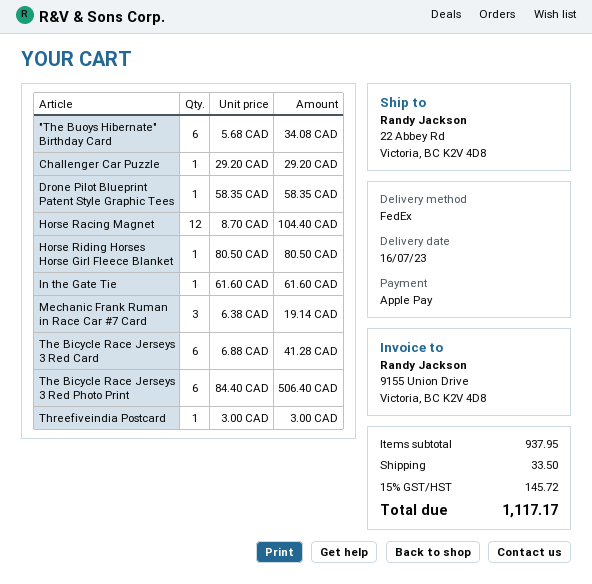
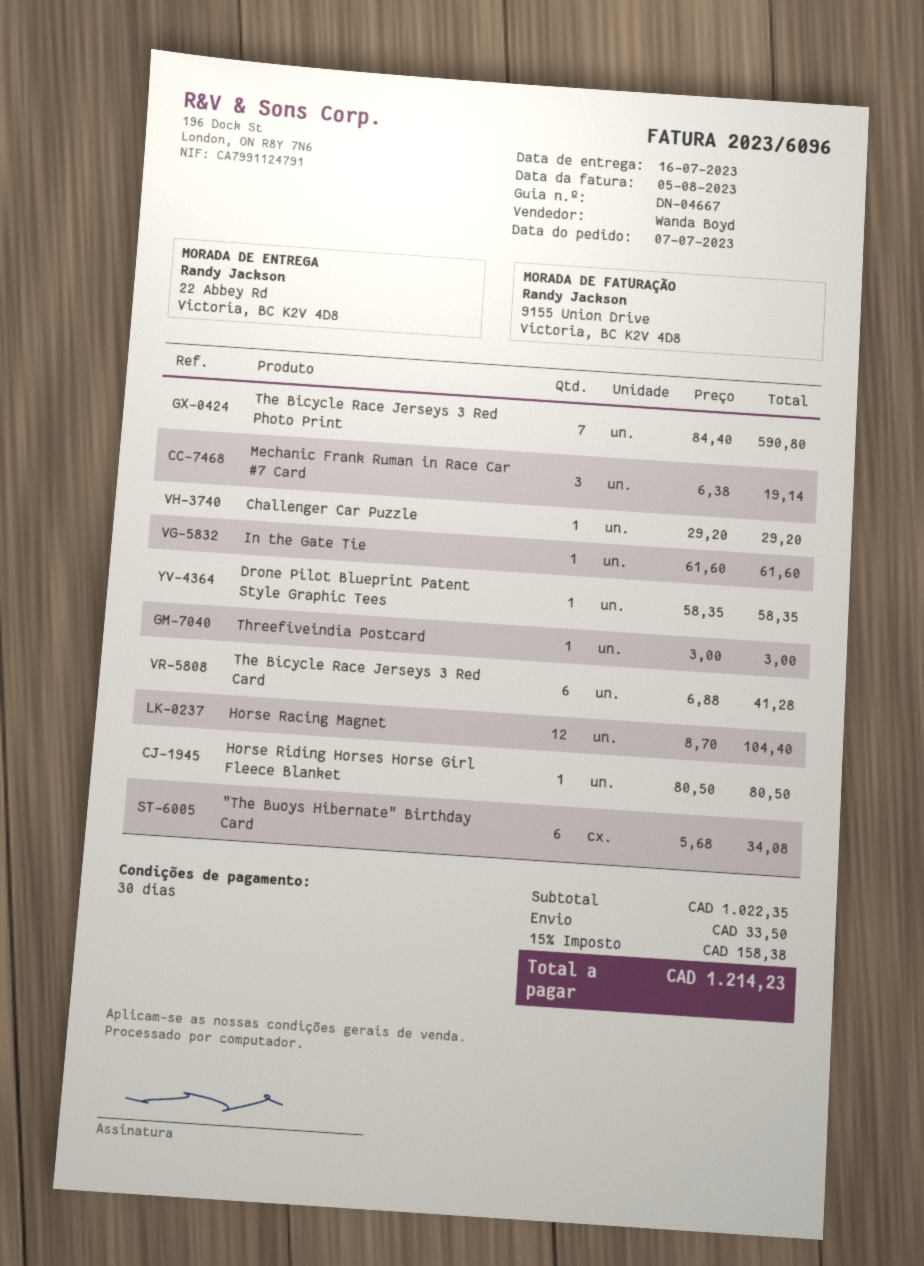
The Bicycle Race Jerseys 3 Red Photo Print: 6 x 84.40 = 506.40 -> 7 x 84.40 = 590.80
subtotal: 937.95 -> 1022.35
tax: 15% = 145.72 -> 15% = 158.38
total: 1117.17 -> 1214.23

